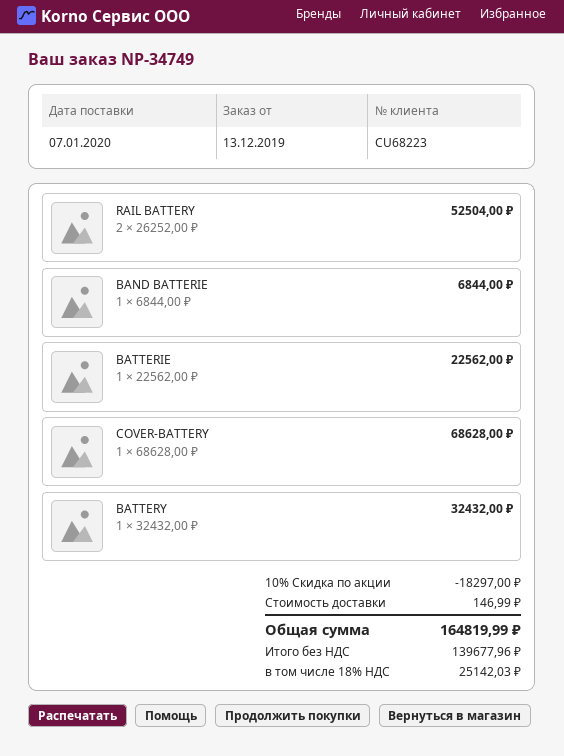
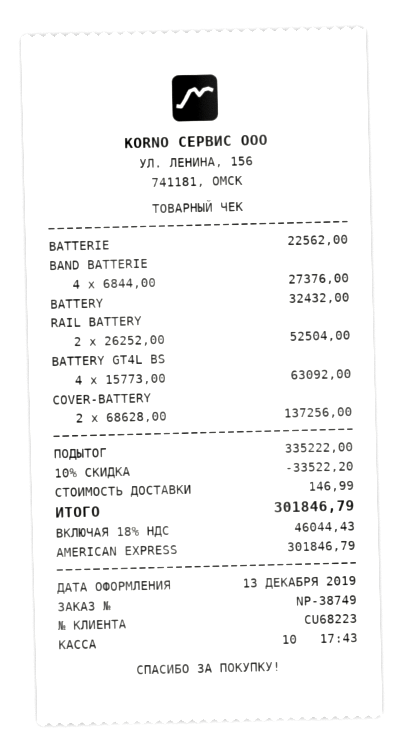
order number: NP-34749 -> NP-38749
BAND BATTERIE: 1 x 6844.00 = 6844.00 -> 4 x 6844.00 = 27376.00
COVER-BATTERY: 1 x 68628.00 = 68628.00 -> 2 x 68628.00 = 137256.00
BATTERY GT4L BS: none -> 4 x 15773.00 = 63092.00
discount: 10% = 18297.00 -> 10% = 33522.20
tax: 18% = 25142.03 -> 18% = 46044.43
total: 164819.99 -> 301846.79

